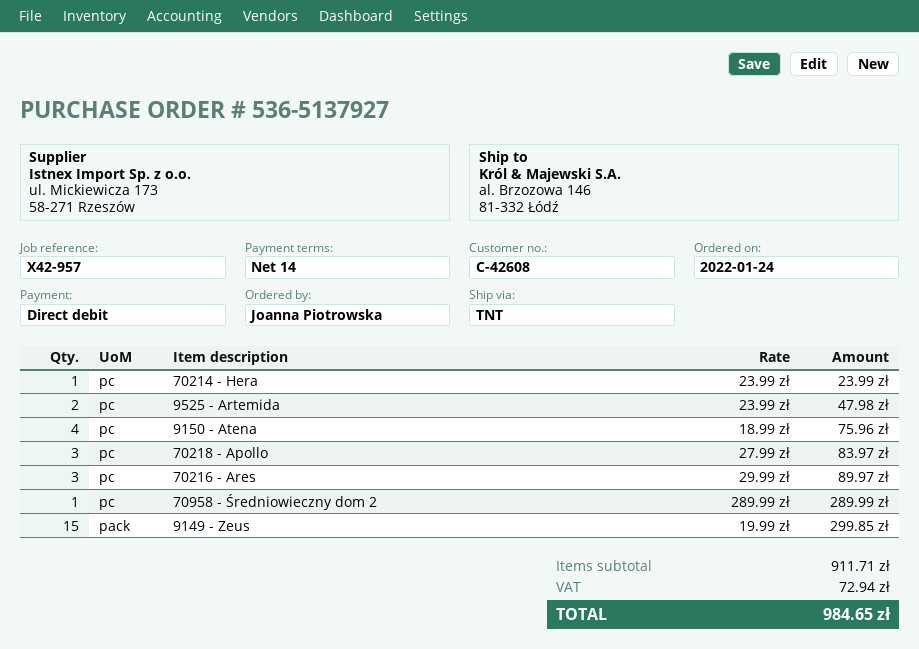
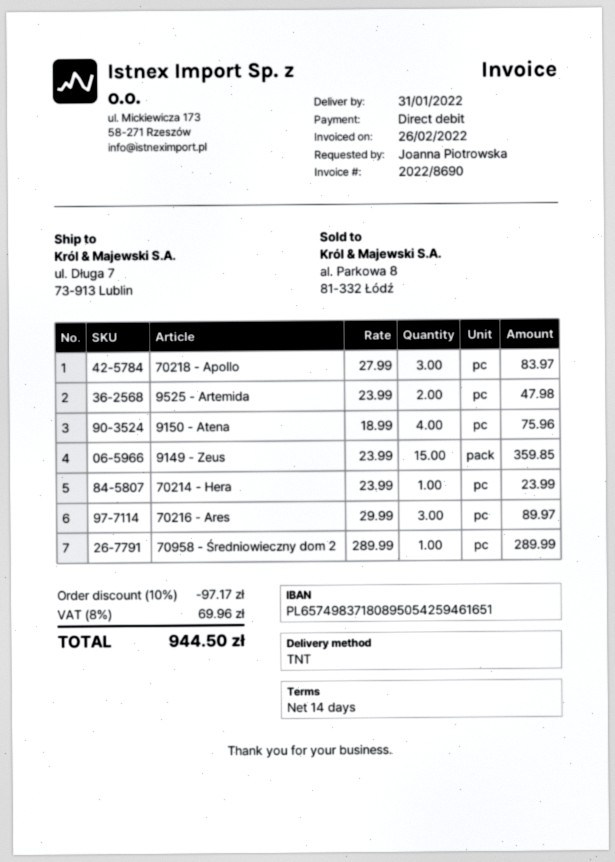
ship to: al. Brzozowa 146, 81-332 Łódź -> ul. Długa 7, 73-913 Lublin
9149 - Zeus: 15 x 19.99 = 299.85 -> 15 x 23.99 = 359.85
discount: none -> 10% = 97.17
tax: 72.94 -> 69.96
total: 984.65 -> 944.50

